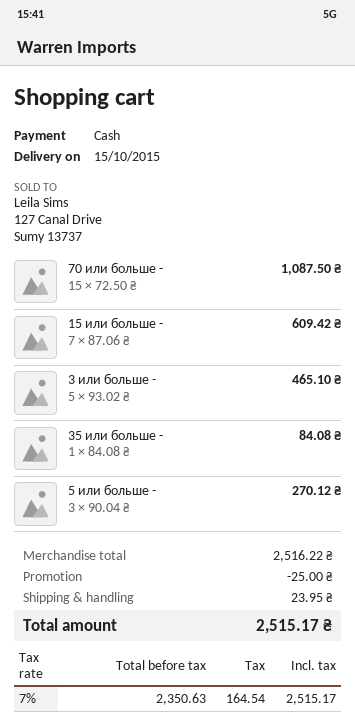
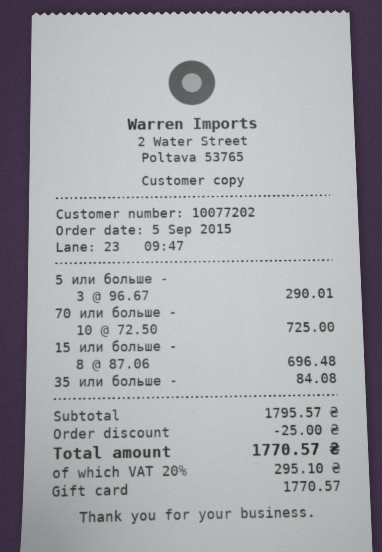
payment method: cash -> gift card
70 или больше -: 15 x 72.50 = 1087.50 -> 10 x 72.50 = 725.00
15 или больше -: 7 x 87.06 = 609.42 -> 8 x 87.06 = 696.48
3 или больше -: 5 x 93.02 = 465.10 -> none
5 или больше -: 3 x 90.04 = 270.12 -> 3 x 96.67 = 290.01
subtotal: 2516.22 -> 1795.57
shipping: 23.95 -> none
tax: 7% = 164.54 -> 20% = 295.10
total: 2515.17 -> 1770.57

